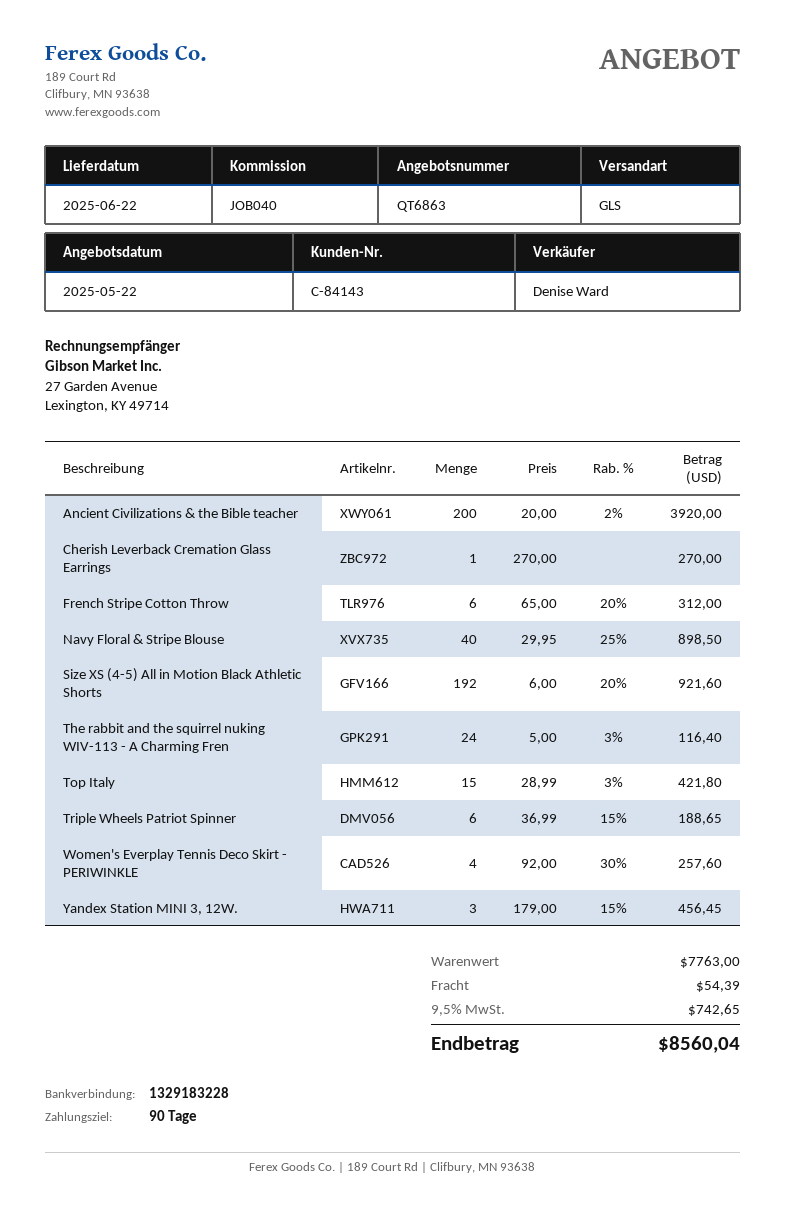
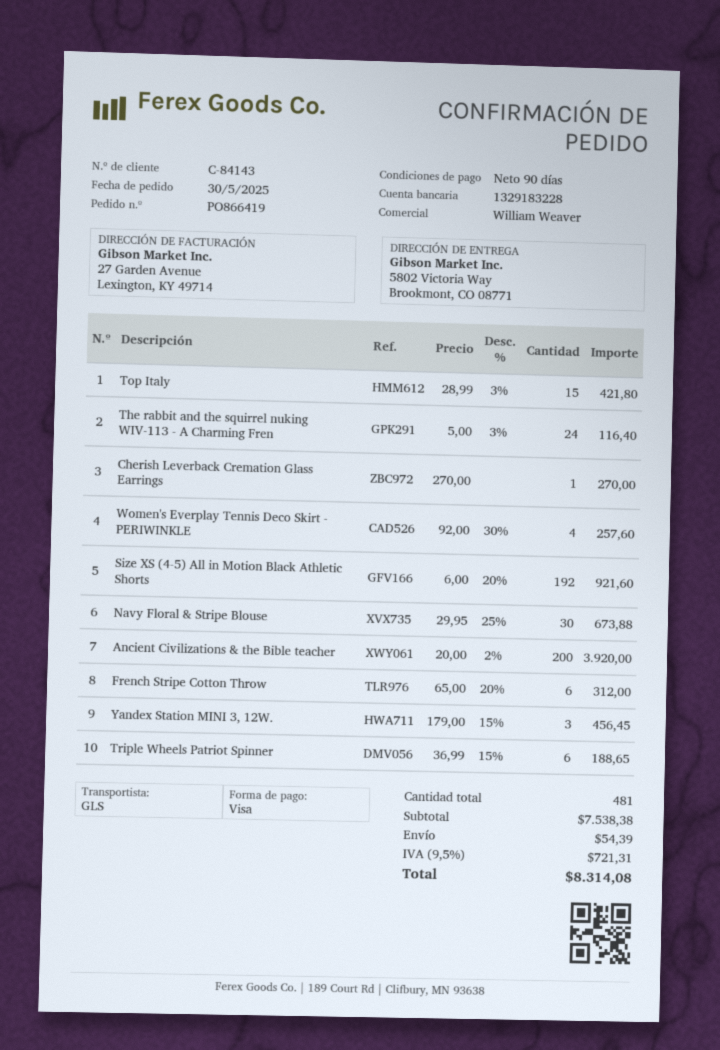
sales rep: Denise Ward -> William Weaver
Navy Floral & Stripe Blouse: 40 x 29.95 - 25% = 898.50 -> 30 x 29.95 - 25% = 673.88
subtotal: 7763.00 -> 7538.38
tax: 9.5% = 742.65 -> 9.5% = 721.31
total: 8560.04 -> 8314.08

